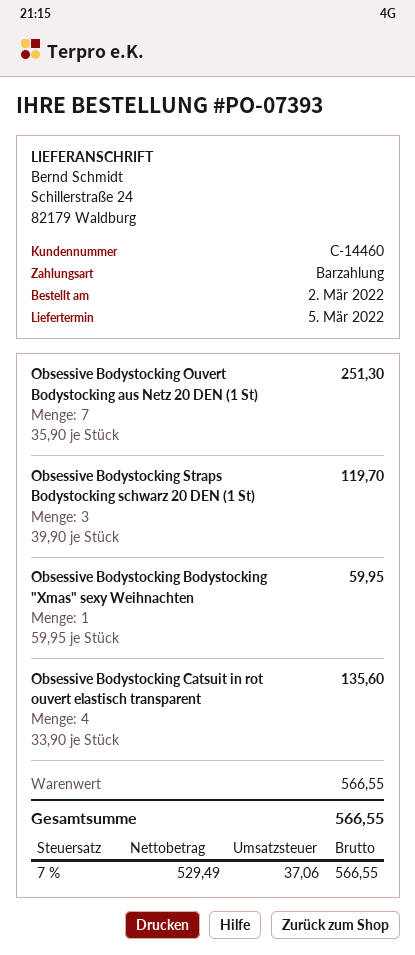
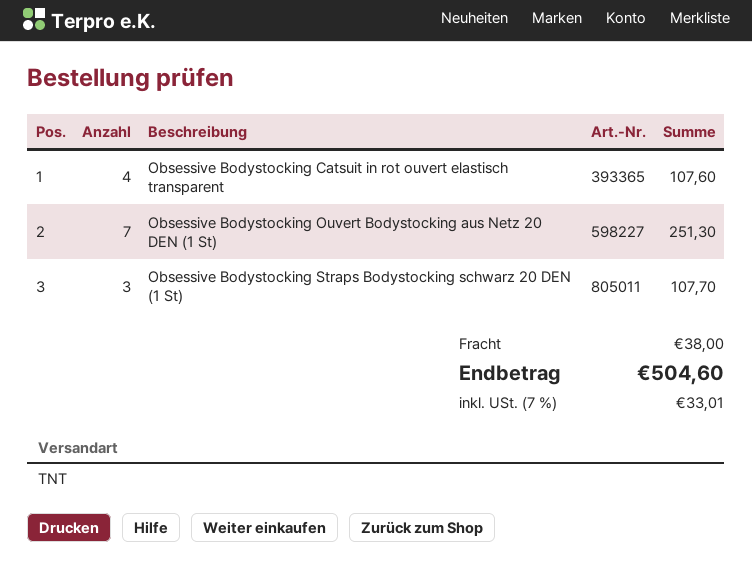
Obsessive Bodystocking Straps Bodystocking schwarz 20 DEN (1 St): 3 for 119.70 -> 3 for 107.70
Obsessive Bodystocking Bodystocking "Xmas" sexy Weihnachten: 1 for 59.95 -> none
Obsessive Bodystocking Catsuit in rot ouvert elastisch transparent: 4 for 135.60 -> 4 for 107.60
shipping: none -> 38.00
tax: 7% = 37.06 -> 7% = 33.01
total: 566.55 -> 504.60

